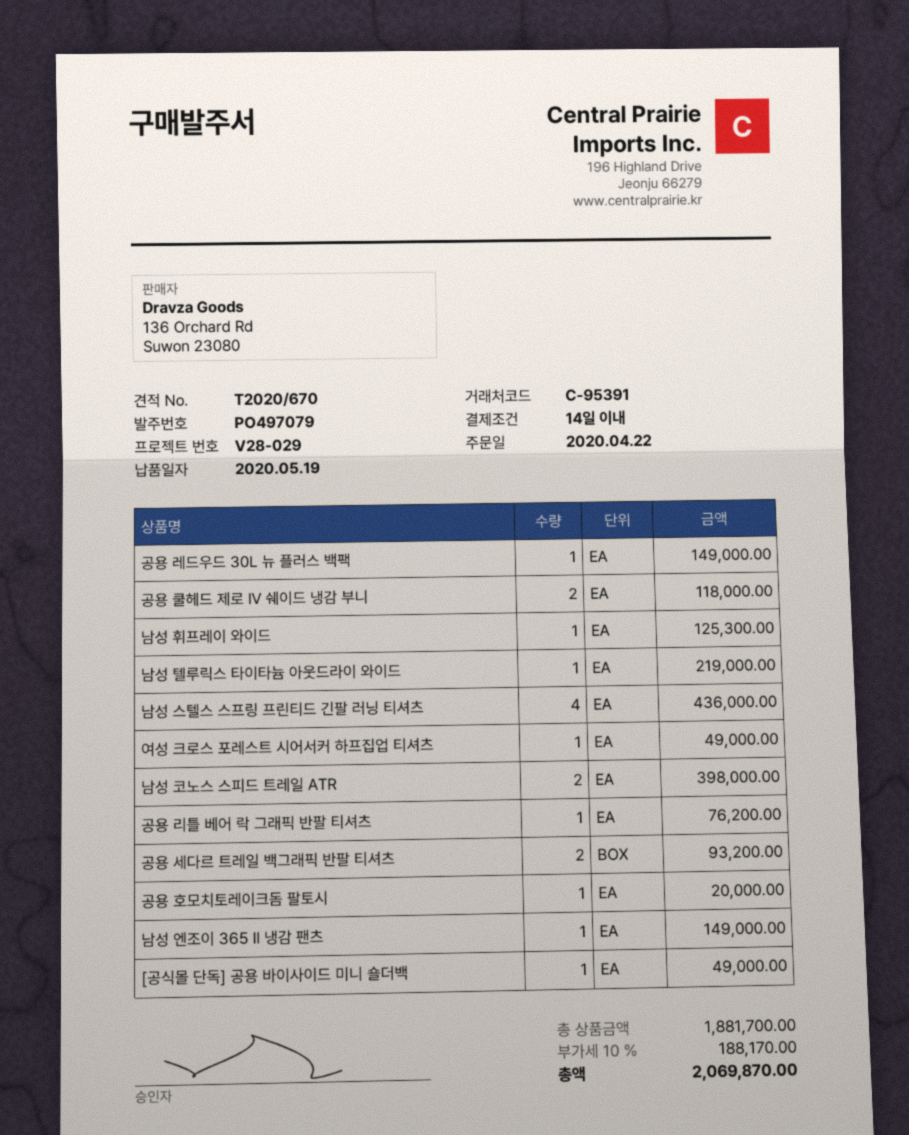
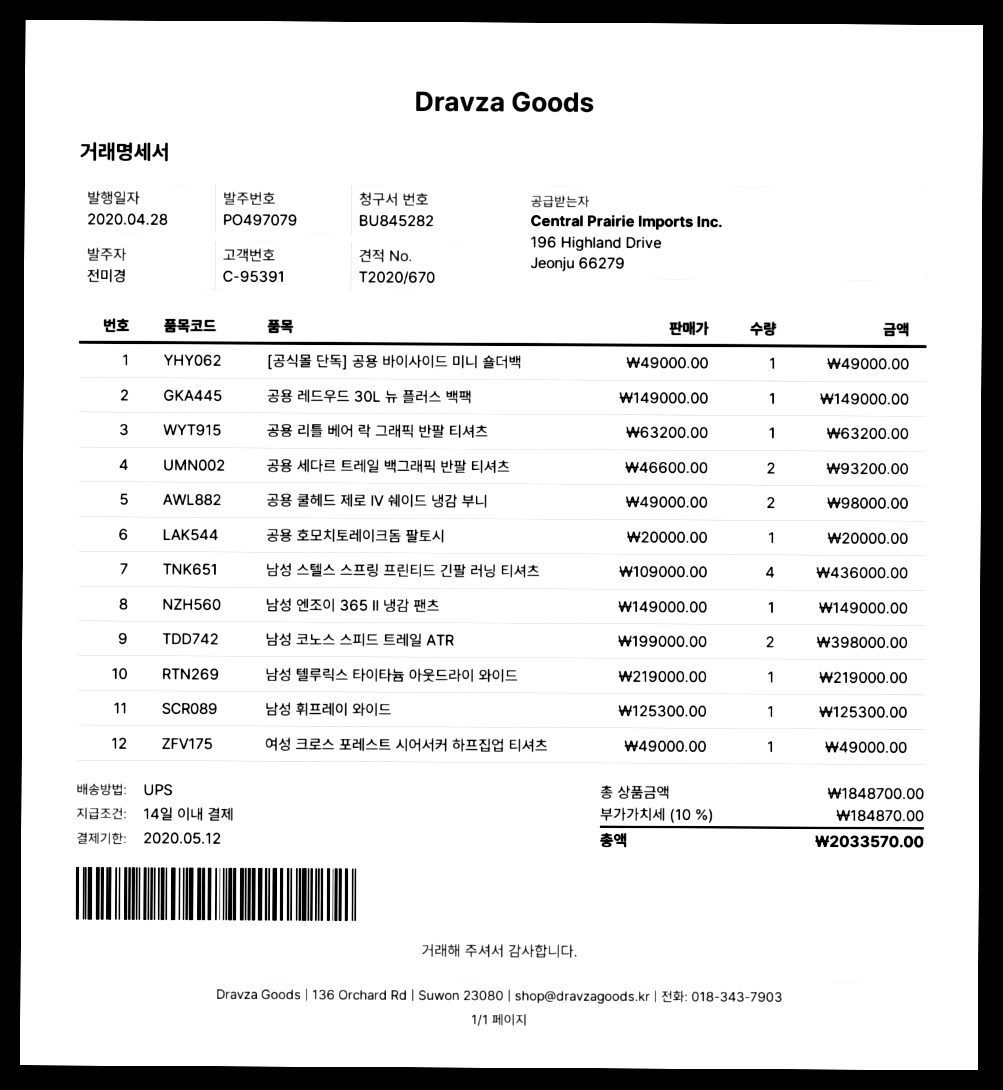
공용 쿨헤드 제로 IV 쉐이드 냉감 부니: 2 for 118000.00 -> 2 for 98000.00
공용 리틀 베어 락 그래픽 반팔 티셔츠: 1 for 76200.00 -> 1 for 63200.00
subtotal: 1881700.00 -> 1848700.00
tax: 10% = 188170.00 -> 10% = 184870.00
total: 2069870.00 -> 2033570.00

